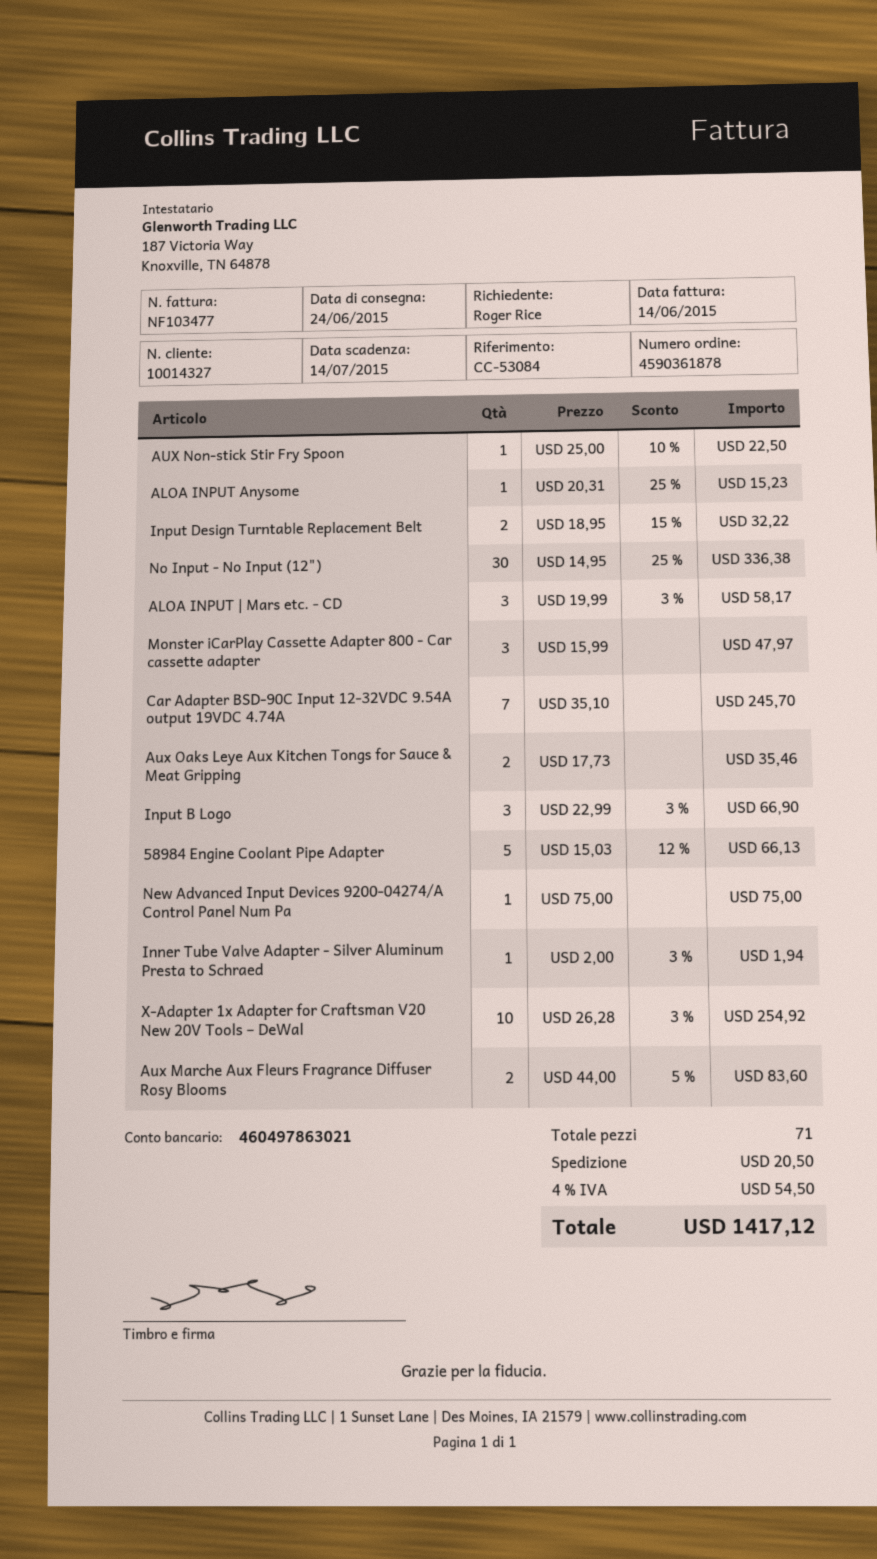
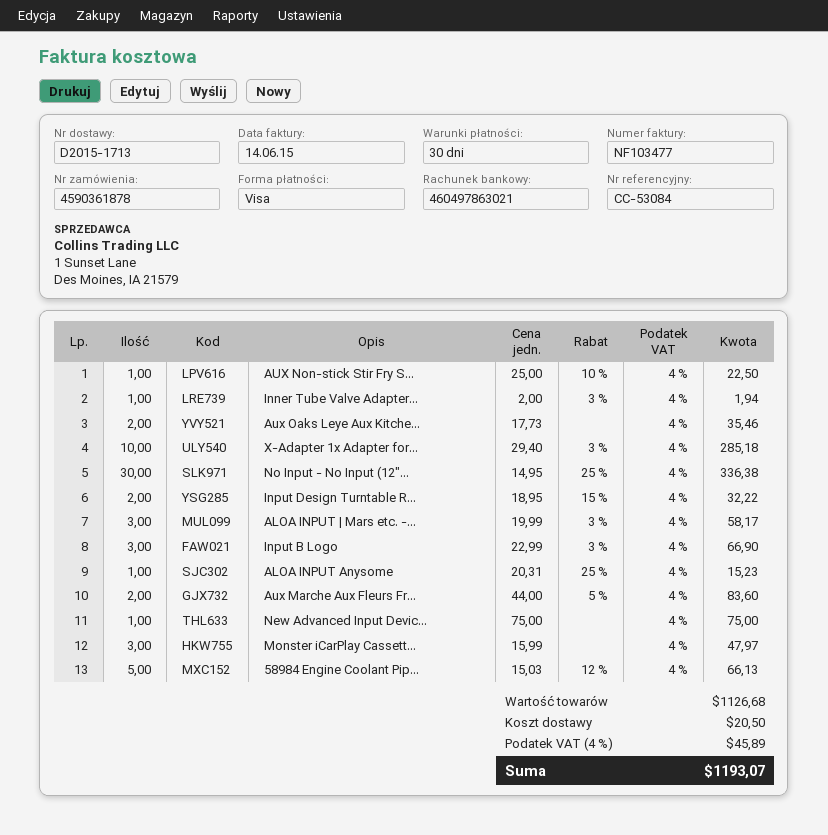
Car Adapter BSD-90C Input 12-32VDC 9.54A output 19VDC 4.74A: 7 x 35.10 = 245.70 -> none
X-Adapter 1x Adapter for Craftsman V20 New 20V Tools – DeWal: 10 x 26.28 - 3% = 254.92 -> 10 x 29.40 - 3% = 285.18
tax: 4% = 54.50 -> 4% = 45.89
total: 1417.12 -> 1193.07

